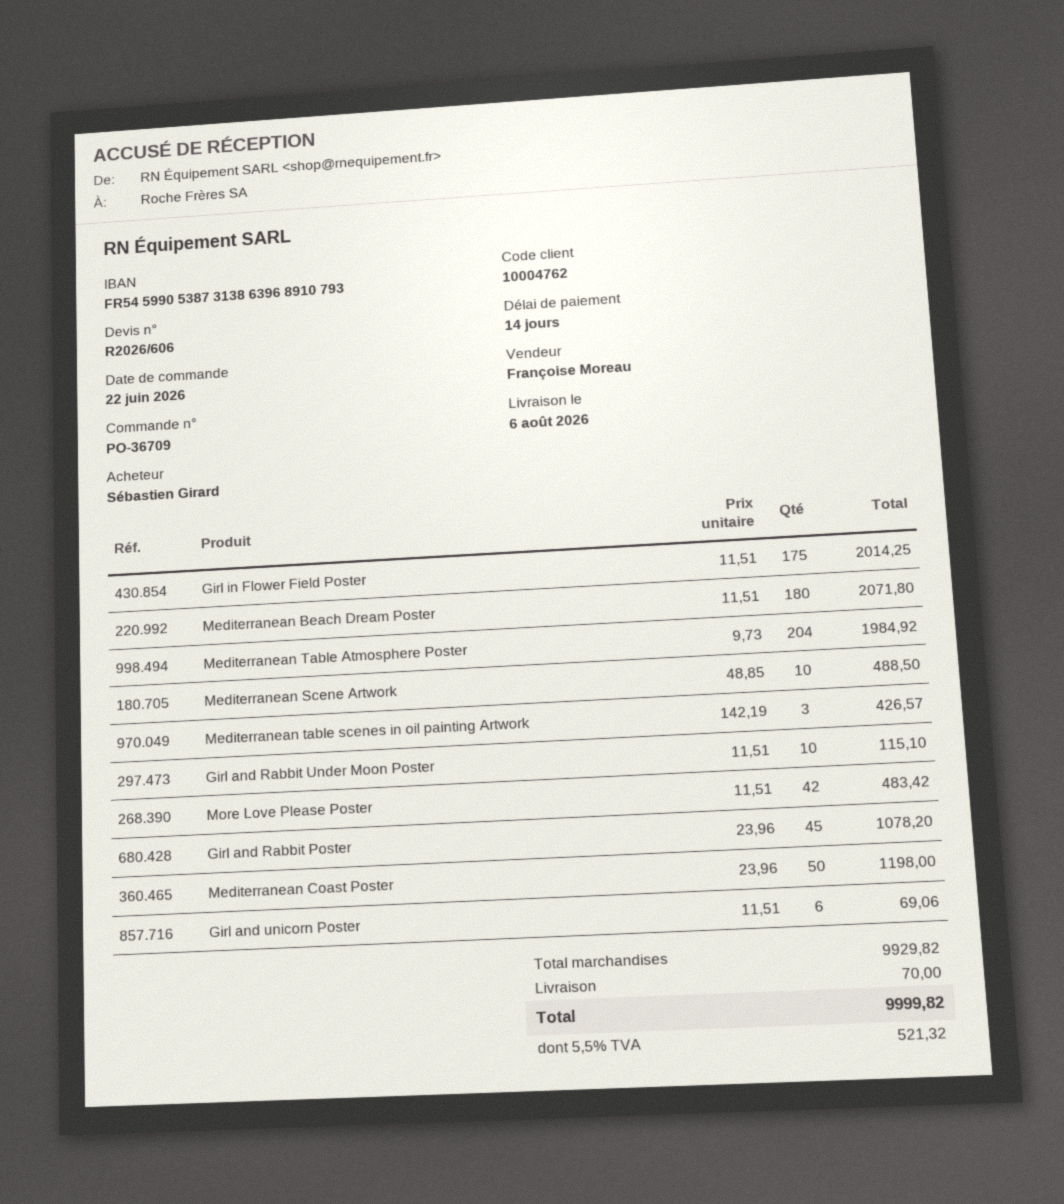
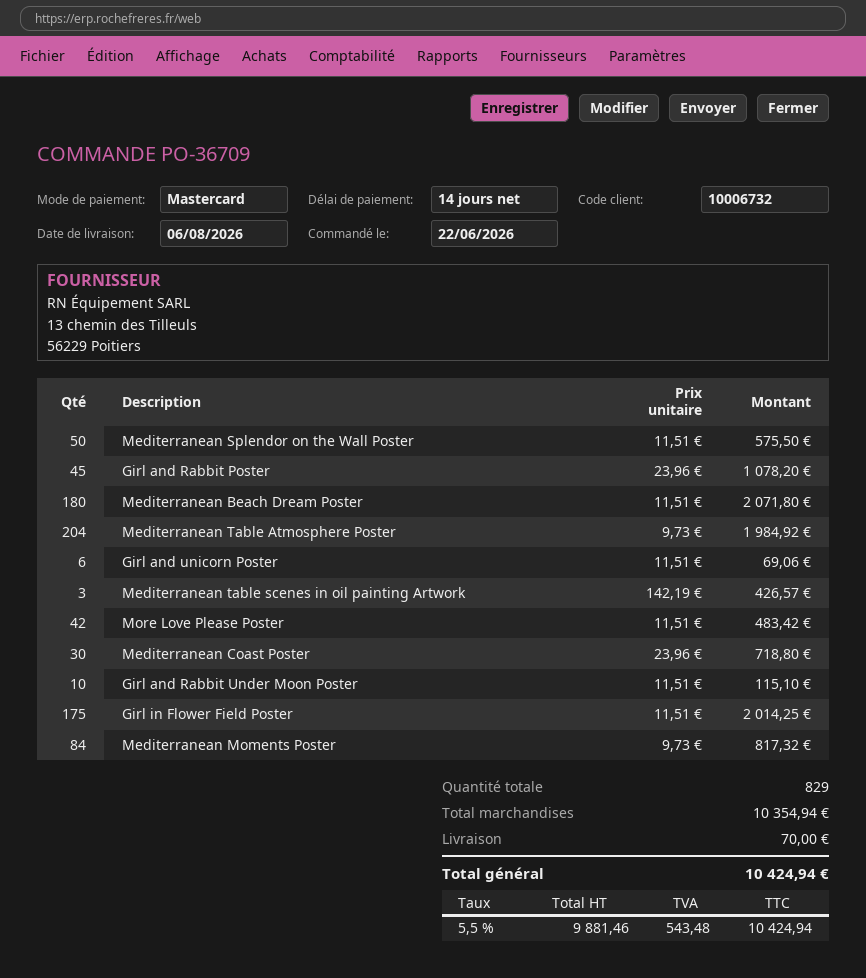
customer number: 10004762 -> 10006732
Mediterranean Scene Artwork: 10 x 48.85 = 488.50 -> none
Mediterranean Coast Poster: 50 x 23.96 = 1198.00 -> 30 x 23.96 = 718.80
Mediterranean Splendor on the Wall Poster: none -> 50 x 11.51 = 575.50
Mediterranean Moments Poster: none -> 84 x 9.73 = 817.32
subtotal: 9929.82 -> 10354.94
tax: 5.5% = 521.32 -> 5.5% = 543.48
total: 9999.82 -> 10424.94

